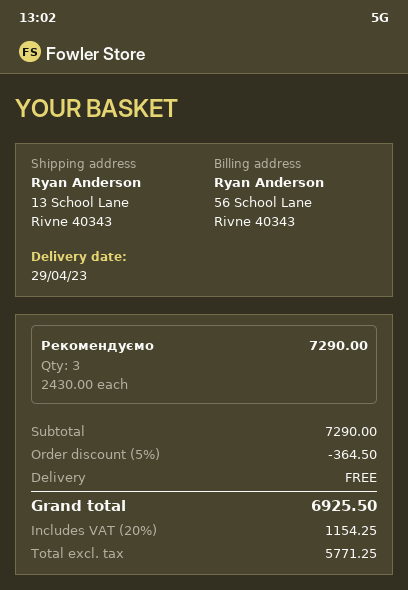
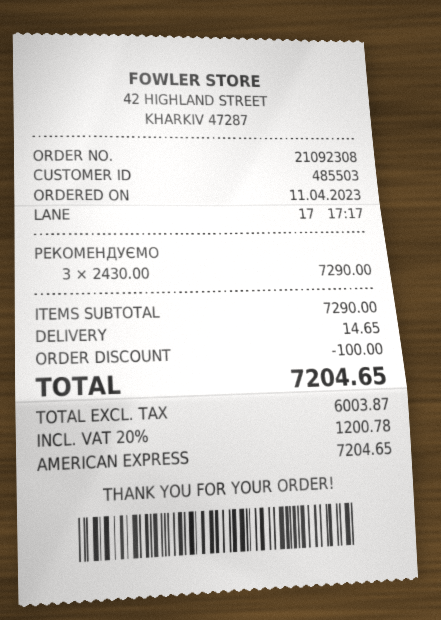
discount: 364.50 -> 100.00
shipping: 0.00 -> 14.65
net: 5771.25 -> 6003.87
tax: 20% = 1154.25 -> 20% = 1200.78
total: 6925.50 -> 7204.65

